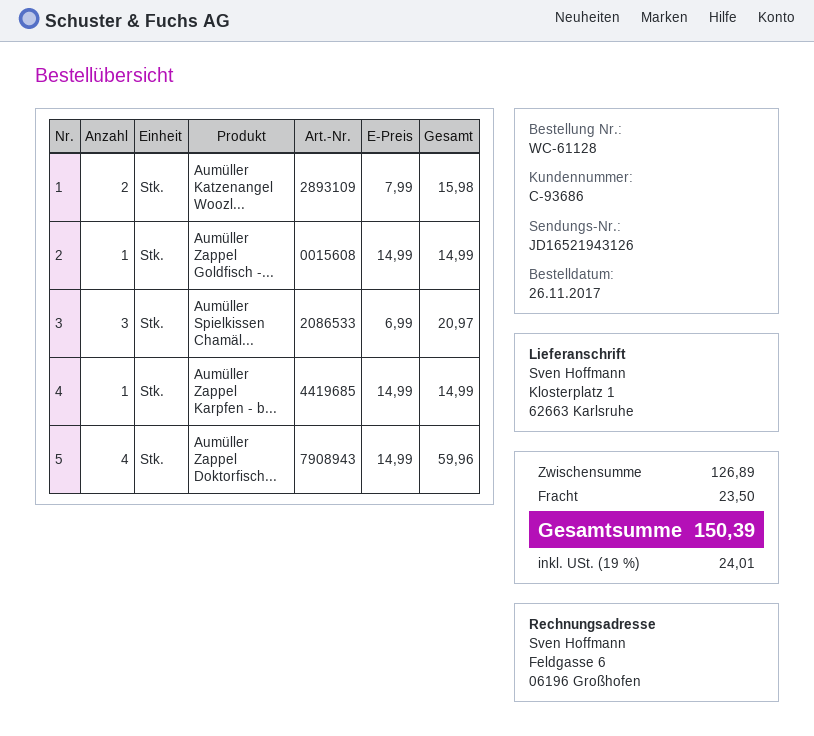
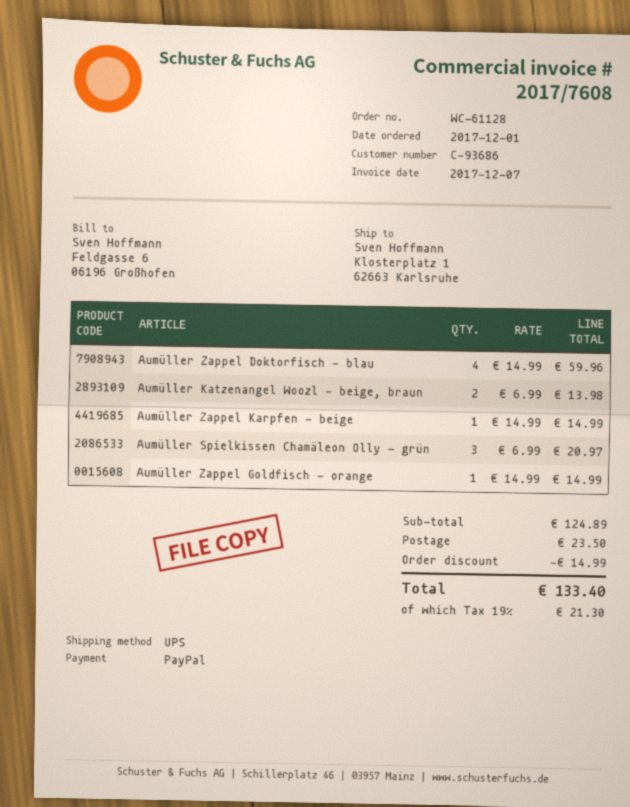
order date: 2017-11-26 -> 2017-12-01
Aumüller Katzenangel Woozl...: 2 x 7.99 = 15.98 -> 2 x 6.99 = 13.98
subtotal: 126.89 -> 124.89
discount: none -> 14.99
tax: 19% = 24.01 -> 19% = 21.30
total: 150.39 -> 133.40

